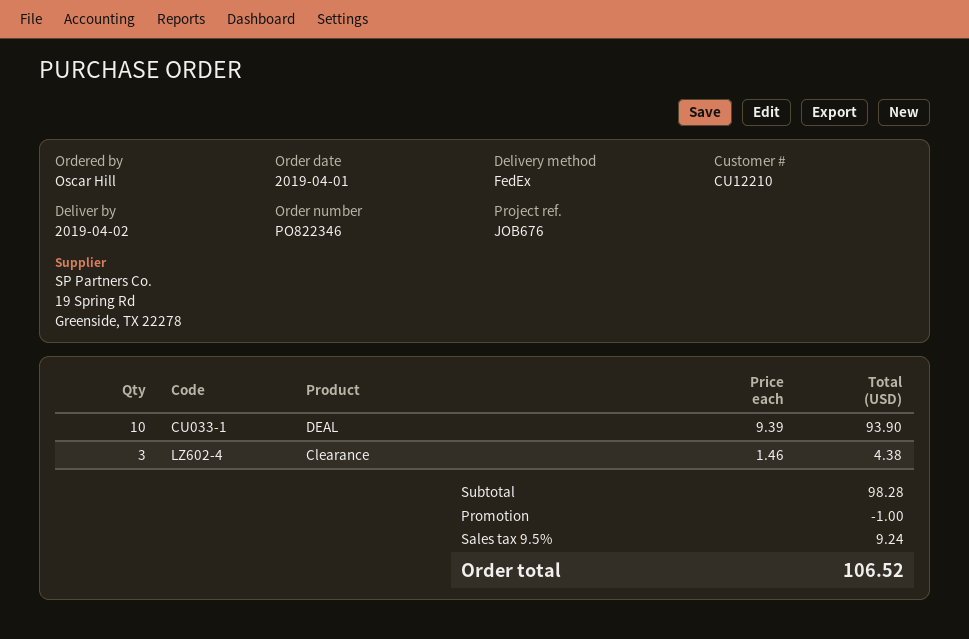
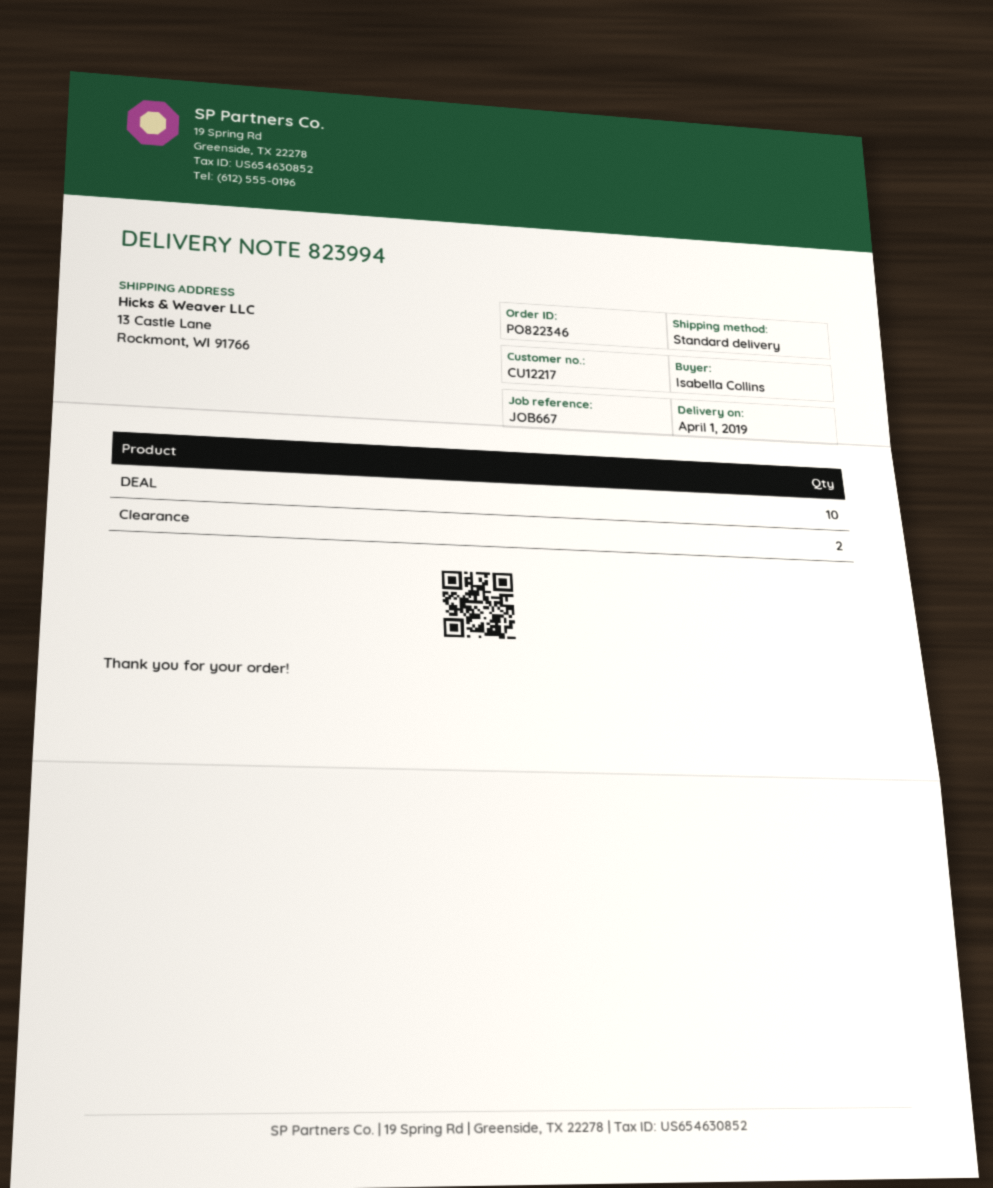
delivery date: 2019-04-02 -> 2019-04-01
customer number: CU12210 -> CU12217
reference: JOB676 -> JOB667
ordered by: Oscar Hill -> Isabella Collins
shipping method: FedEx -> standard
Clearance: 3 -> 2

